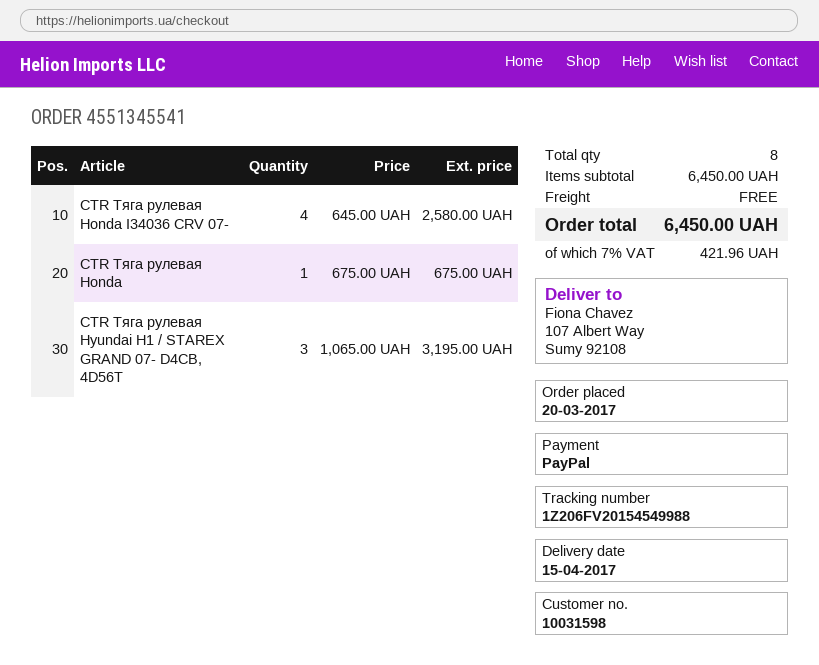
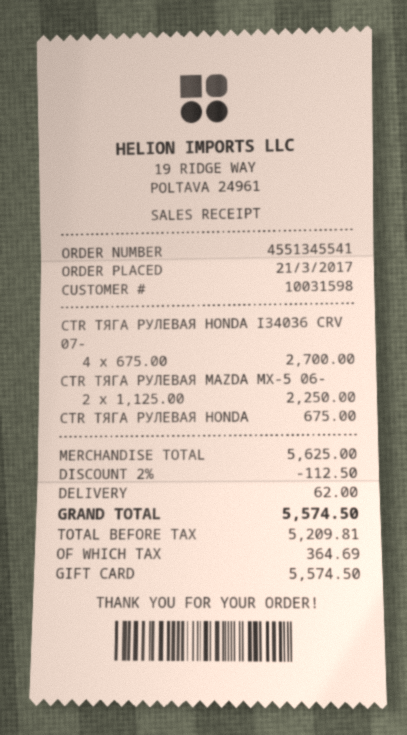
order date: 2017-03-20 -> 2017-03-21
payment method: PayPal -> gift card
CTR Тяга рулевая Honda I34036 CRV 07-: 4 x 645.00 = 2580.00 -> 4 x 675.00 = 2700.00
CTR Тяга рулевая Hyundai H1 / STAREX GRAND 07- D4CB, 4D56T: 3 x 1065.00 = 3195.00 -> none
CTR ТЯГА РУЛЕВАЯ MAZDA MX-5 06-: none -> 2 x 1125.00 = 2250.00
subtotal: 6450.00 -> 5625.00
discount: none -> 2% = 112.50
shipping: 0.00 -> 62.00
tax: 421.96 -> 364.69
total: 6450.00 -> 5574.50

